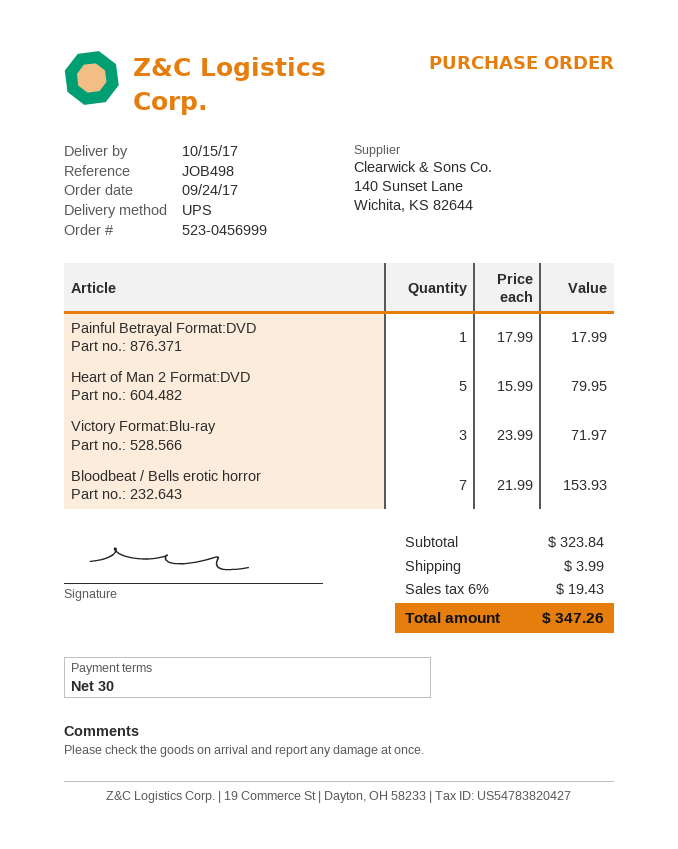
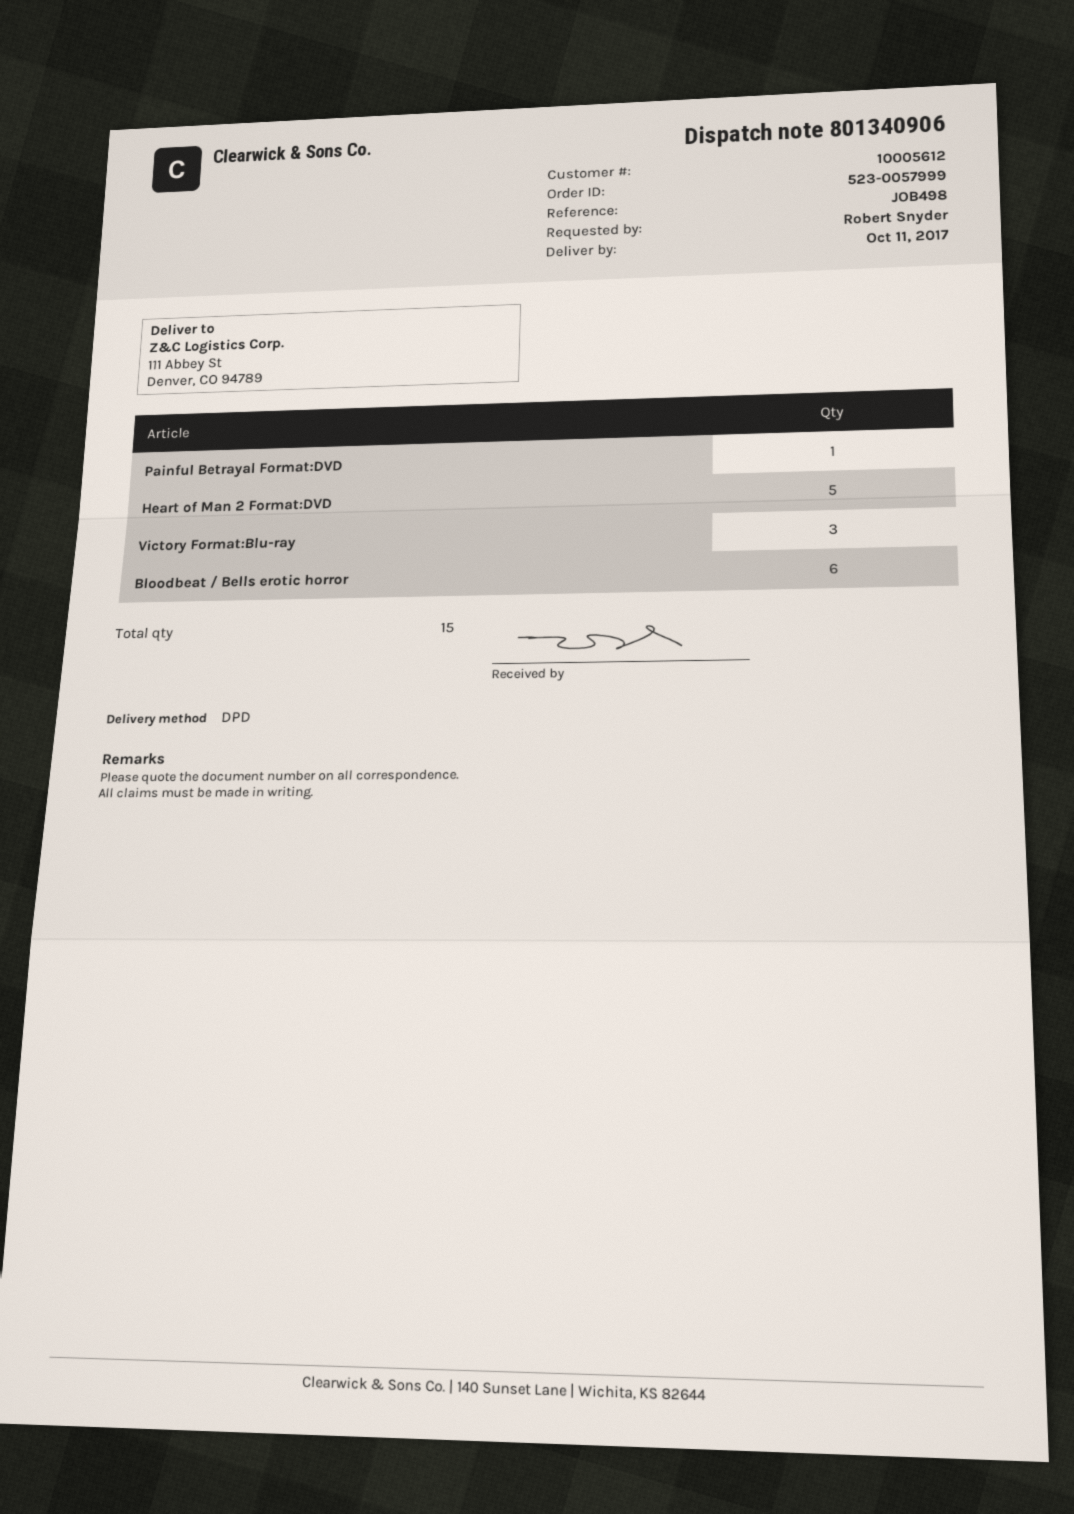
order number: 523-0456999 -> 523-0057999
delivery date: 2017-10-15 -> 2017-10-11
shipping method: UPS -> DPD
Bloodbeat / Bells erotic horror: 7 -> 6

